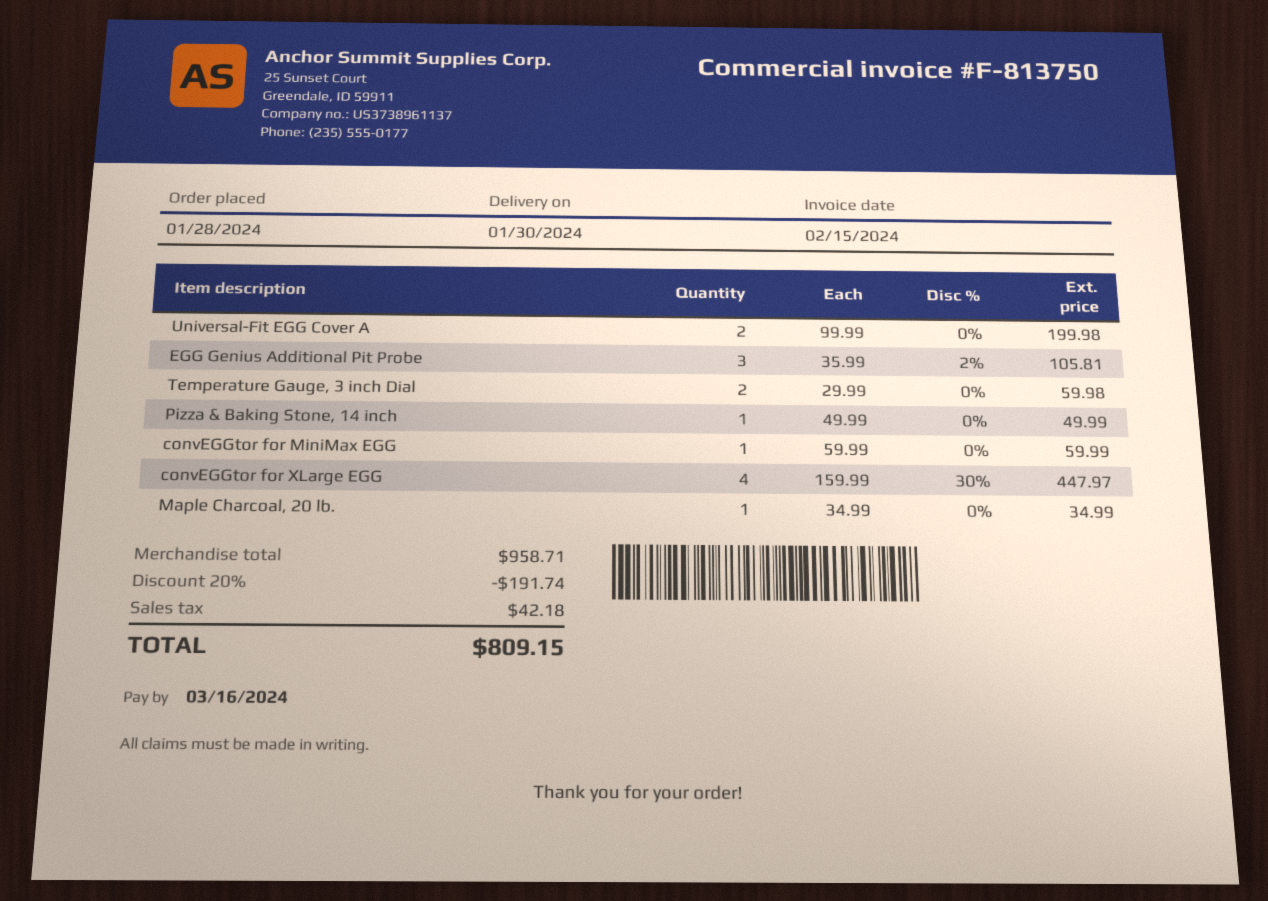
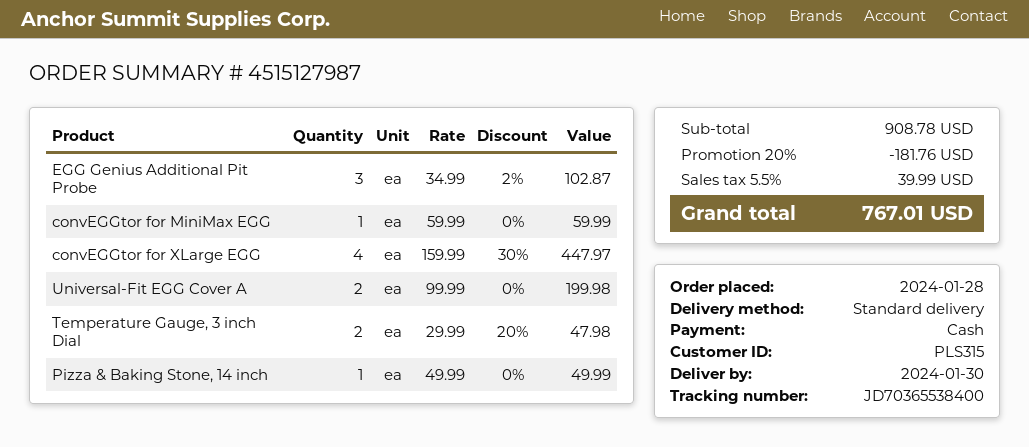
EGG Genius Additional Pit Probe: 3 x 35.99 - 2% = 105.81 -> 3 x 34.99 - 2% = 102.87
Temperature Gauge, 3 inch Dial: 2 x 29.99 = 59.98 -> 2 x 29.99 - 20% = 47.98
Maple Charcoal, 20 lb.: 1 x 34.99 = 34.99 -> none
subtotal: 958.71 -> 908.78
discount: 20% = 191.74 -> 20% = 181.76
tax: 42.18 -> 39.99
total: 809.15 -> 767.01

